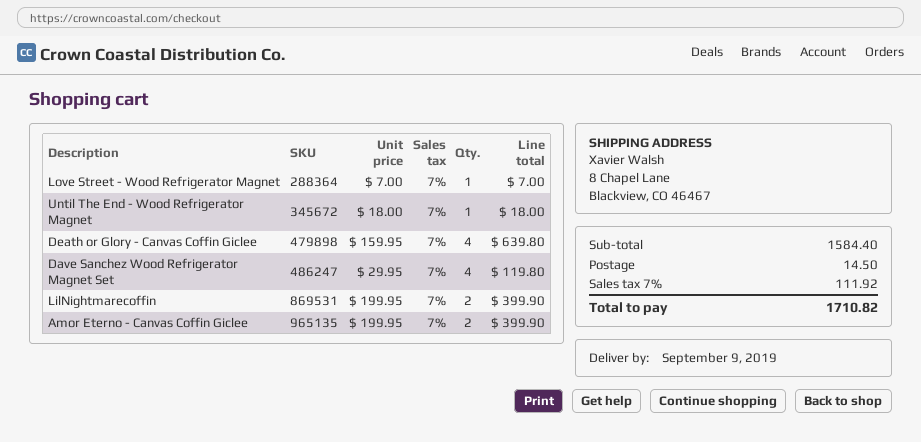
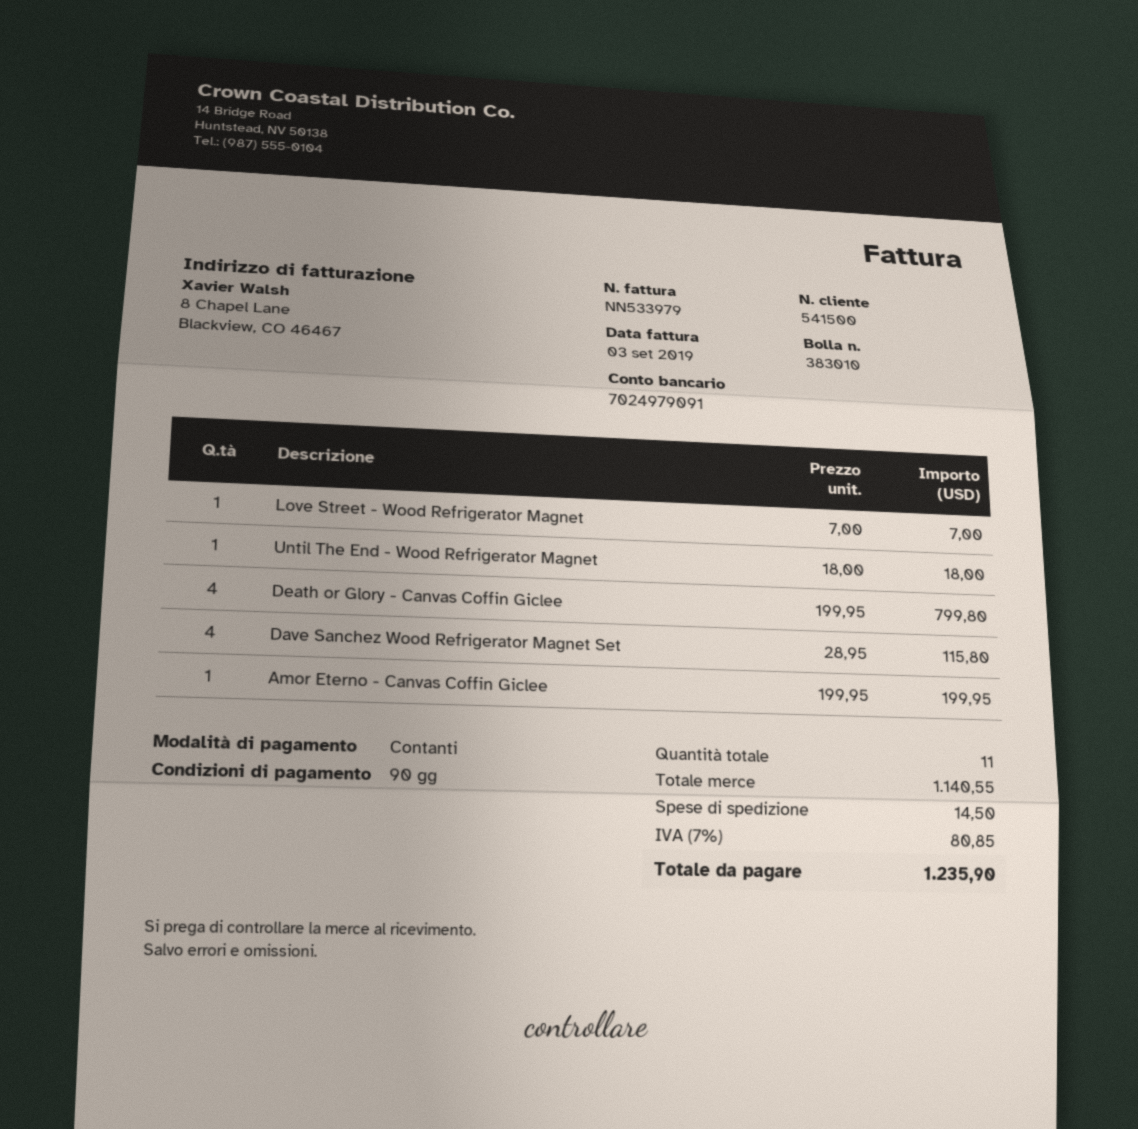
Death or Glory - Canvas Coffin Giclee: 4 x 159.95 = 639.80 -> 4 x 199.95 = 799.80
Dave Sanchez Wood Refrigerator Magnet Set: 4 x 29.95 = 119.80 -> 4 x 28.95 = 115.80
LilNightmarecoffin: 2 x 199.95 = 399.90 -> none
Amor Eterno - Canvas Coffin Giclee: 2 x 199.95 = 399.90 -> 1 x 199.95 = 199.95
subtotal: 1584.40 -> 1140.55
tax: 7% = 111.92 -> 7% = 80.85
total: 1710.82 -> 1235.90

